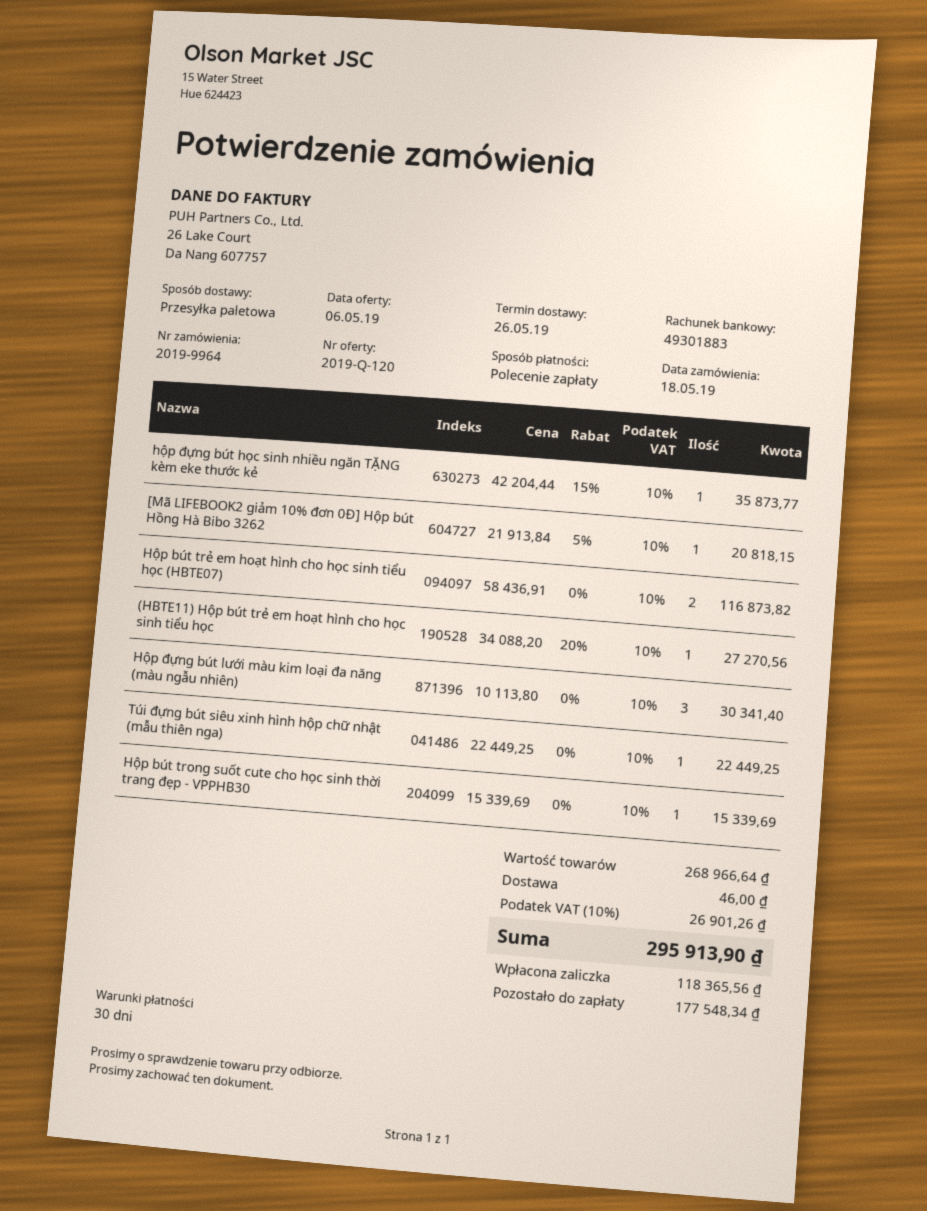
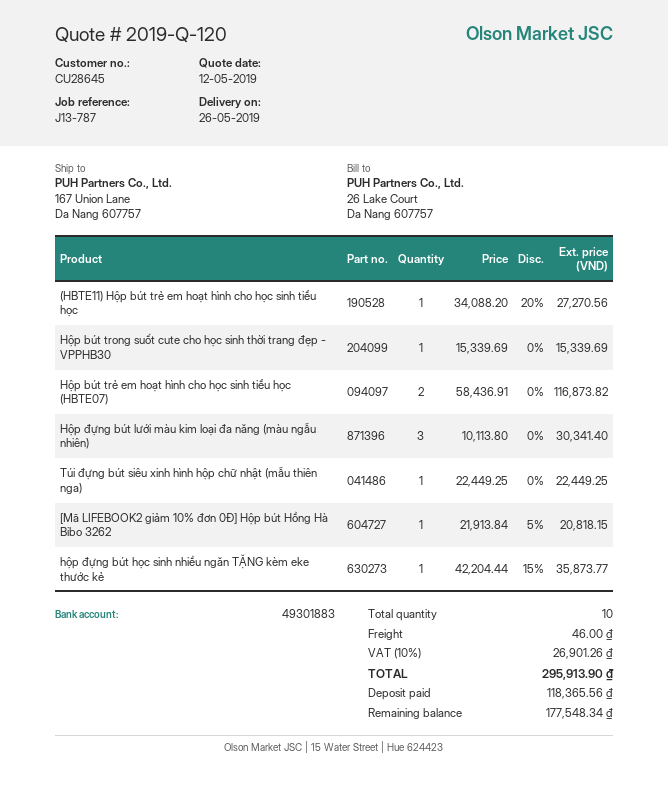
quote date: 2019-05-06 -> 2019-05-12

